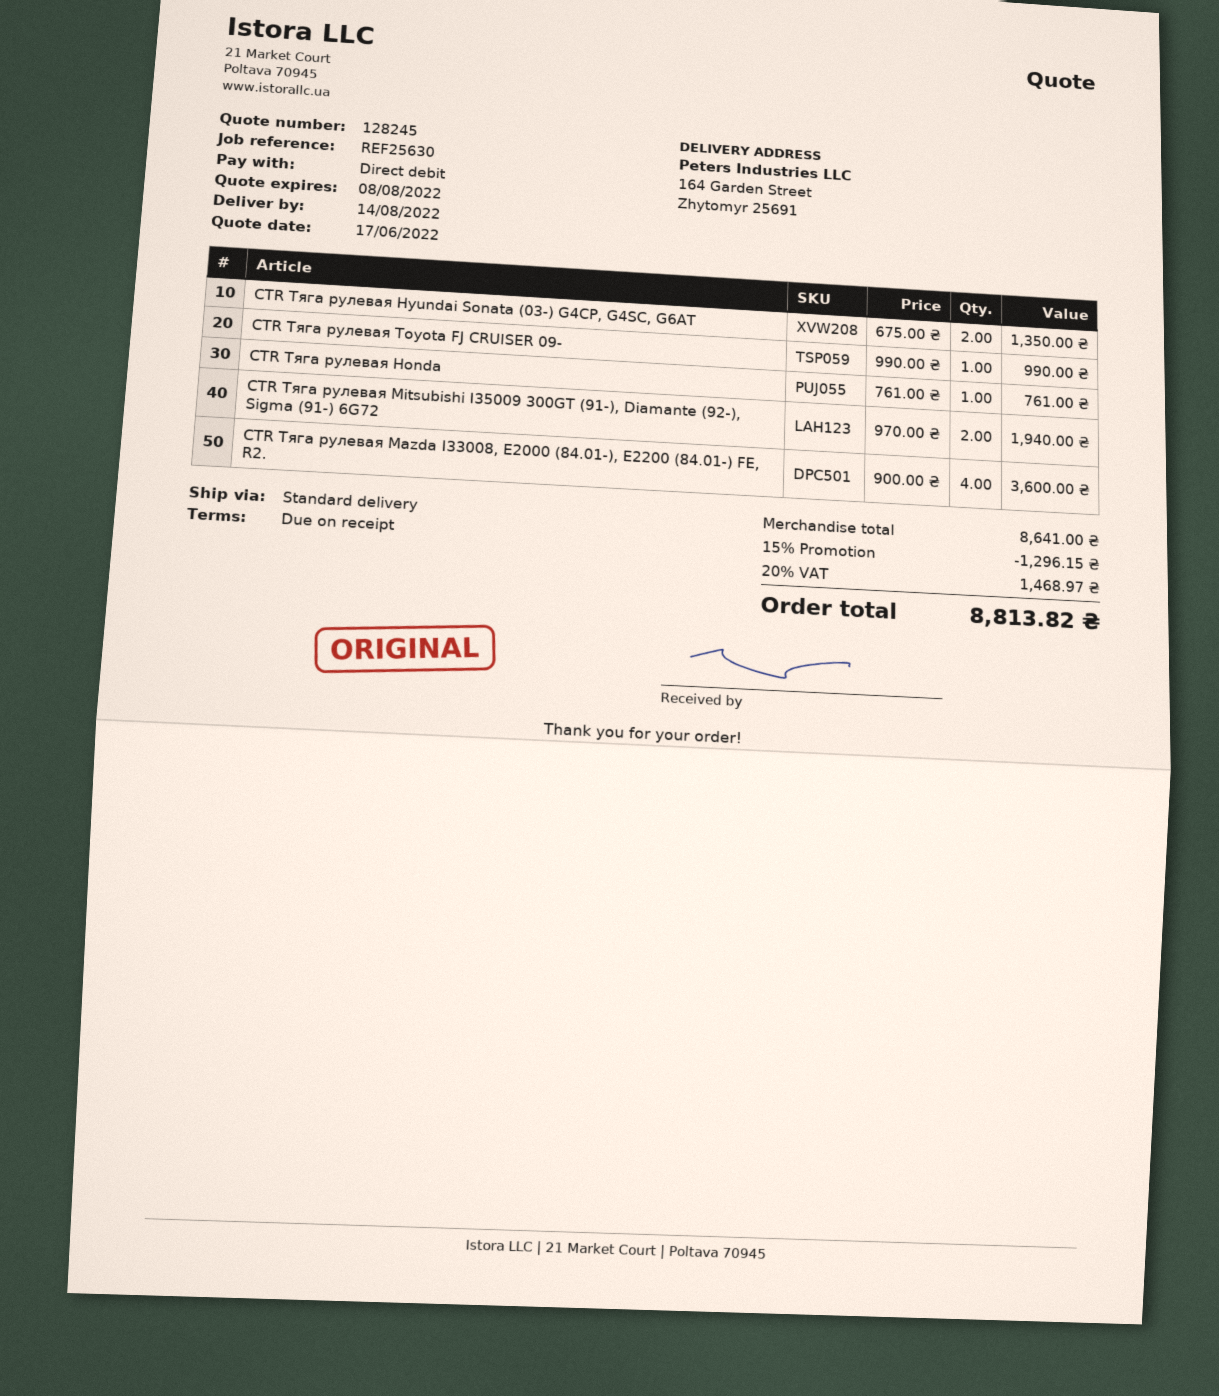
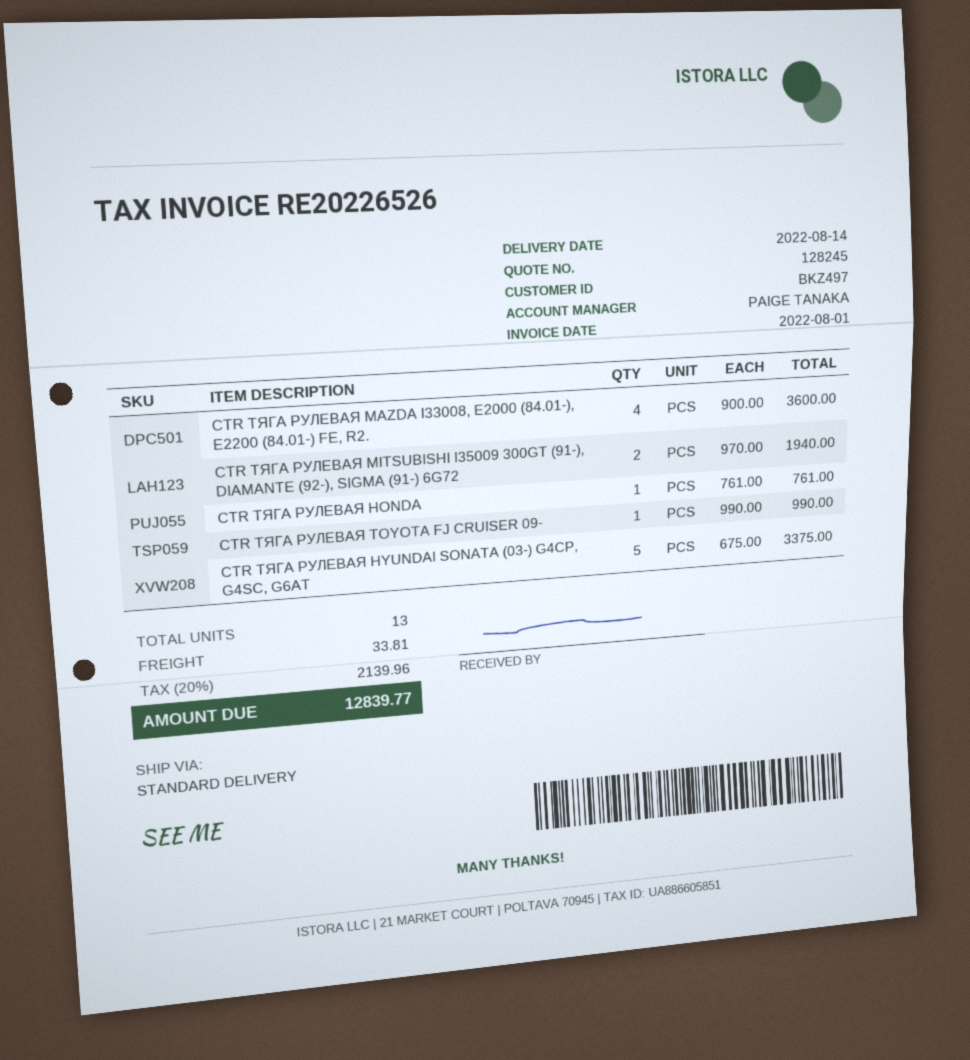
CTR Тяга рулевая Hyundai Sonata (03-) G4CP, G4SC, G6AT: 2 x 675.00 = 1350.00 -> 5 x 675.00 = 3375.00
discount: 15% = 1296.15 -> none
shipping: none -> 33.81
tax: 20% = 1468.97 -> 20% = 2139.96
total: 8813.82 -> 12839.77

